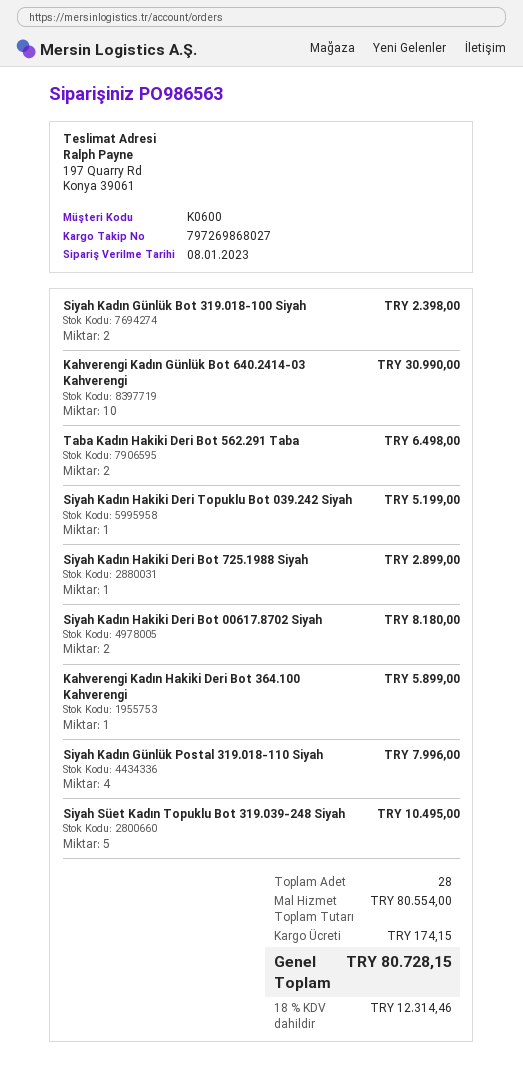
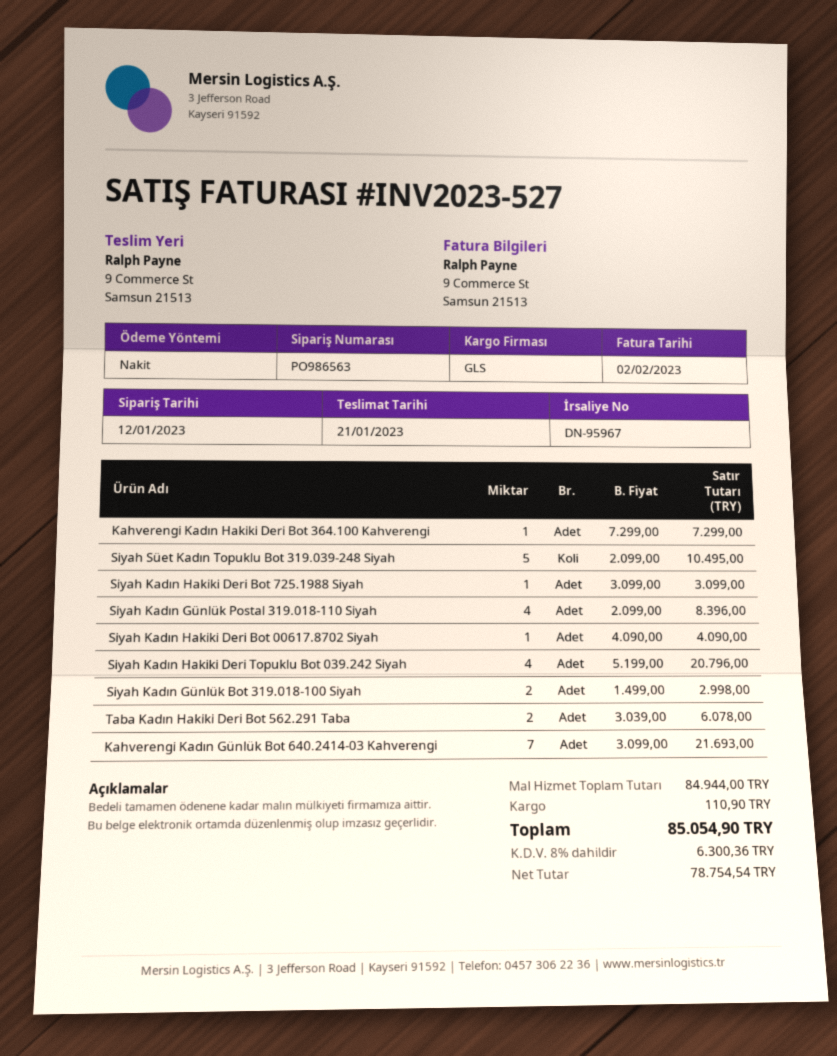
order date: 2023-01-08 -> 2023-01-12
ship to: 197 Quarry Rd, Konya 39061 -> 9 Commerce St, Samsun 21513
Siyah Kadın Günlük Bot 319.018-100 Siyah: 2 for 2398.00 -> 2 for 2998.00
Kahverengi Kadın Günlük Bot 640.2414-03 Kahverengi: 10 for 30990.00 -> 7 for 21693.00
Taba Kadın Hakiki Deri Bot 562.291 Taba: 2 for 6498.00 -> 2 for 6078.00
Siyah Kadın Hakiki Deri Topuklu Bot 039.242 Siyah: 1 for 5199.00 -> 4 for 20796.00
Siyah Kadın Hakiki Deri Bot 725.1988 Siyah: 1 for 2899.00 -> 1 for 3099.00
Siyah Kadın Hakiki Deri Bot 00617.8702 Siyah: 2 for 8180.00 -> 1 for 4090.00
Kahverengi Kadın Hakiki Deri Bot 364.100 Kahverengi: 1 for 5899.00 -> 1 for 7299.00
Siyah Kadın Günlük Postal 319.018-110 Siyah: 4 for 7996.00 -> 4 for 8396.00
subtotal: 80554.00 -> 84944.00
shipping: 174.15 -> 110.90
tax: 18% = 12314.46 -> 8% = 6300.36
total: 80728.15 -> 85054.90

